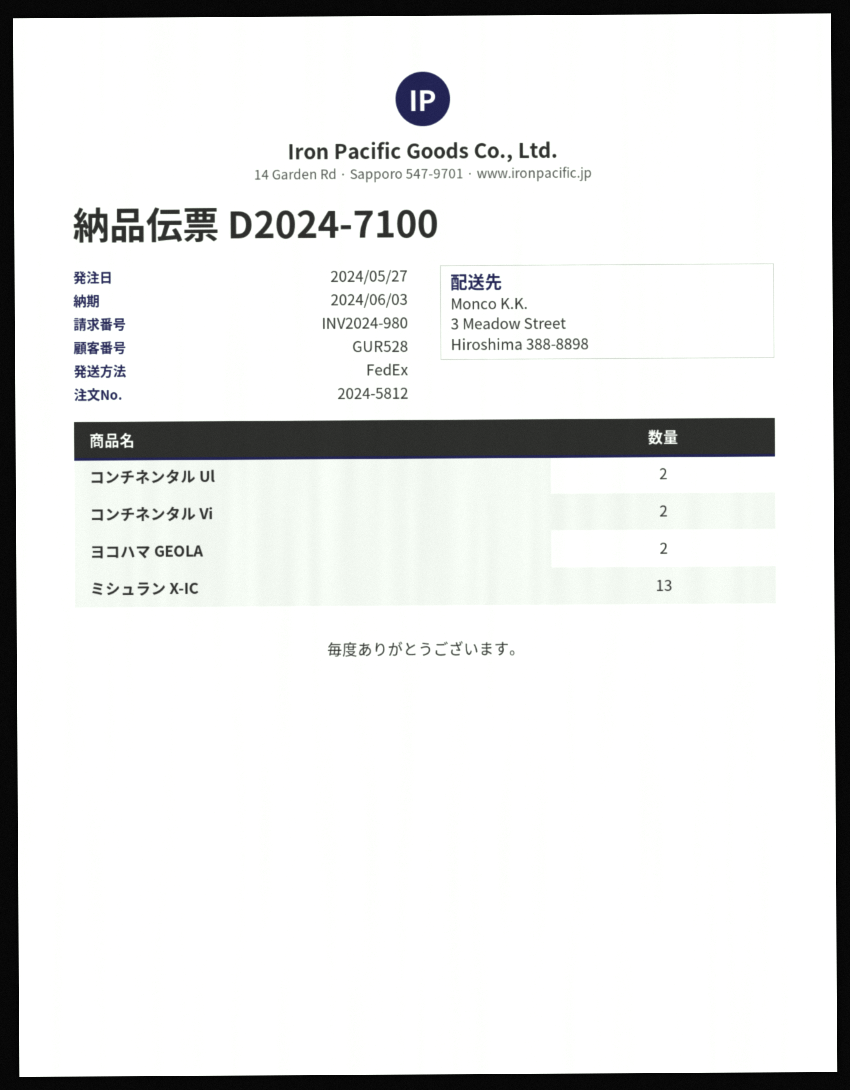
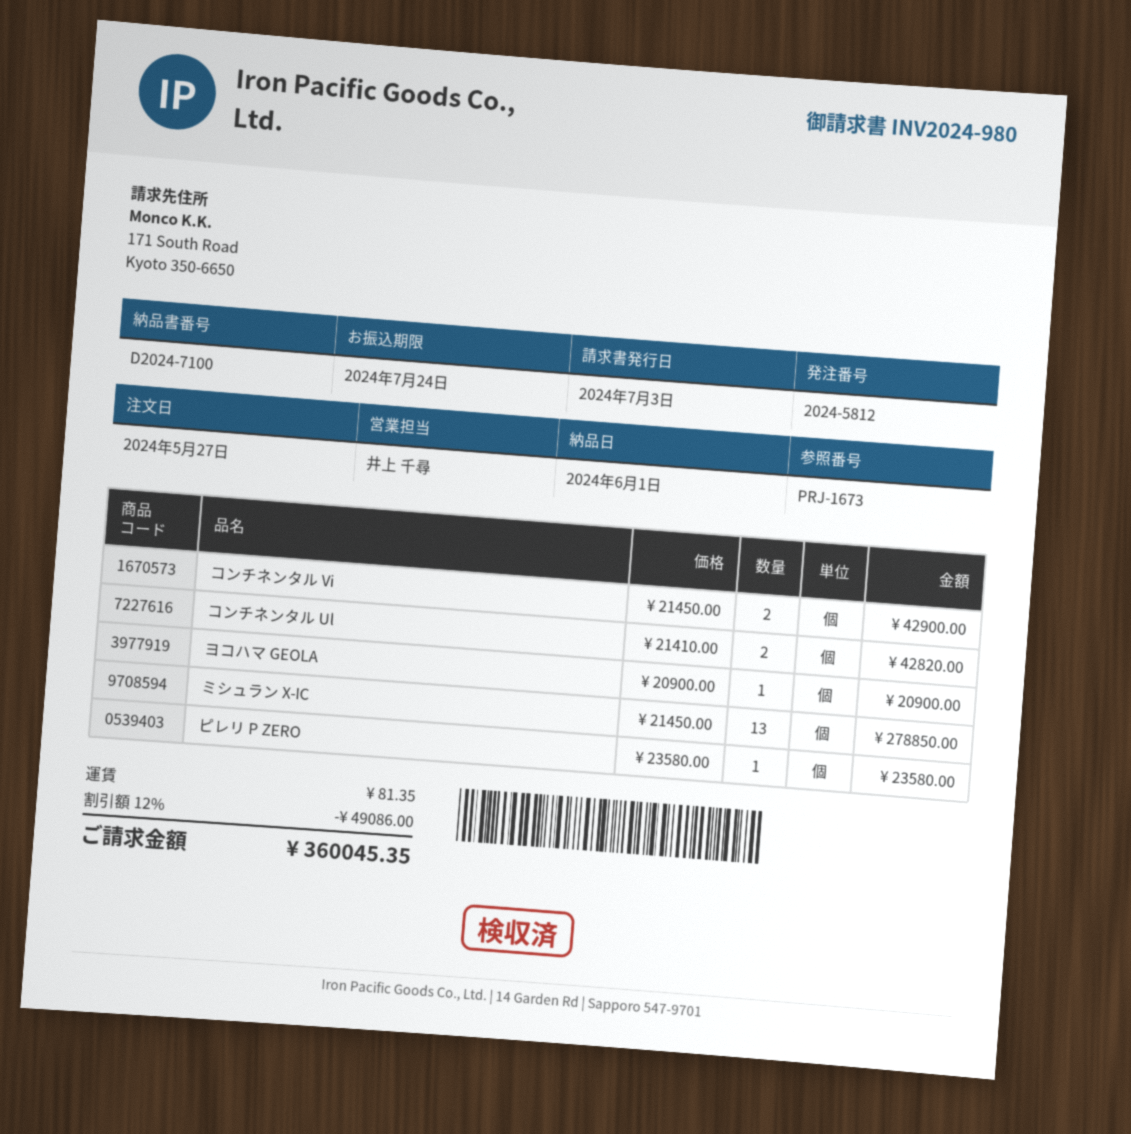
delivery date: 2024-06-03 -> 2024-06-01
ヨコハマ GEOLA: 2 -> 1
ピレリ P ZERO: none -> 1

